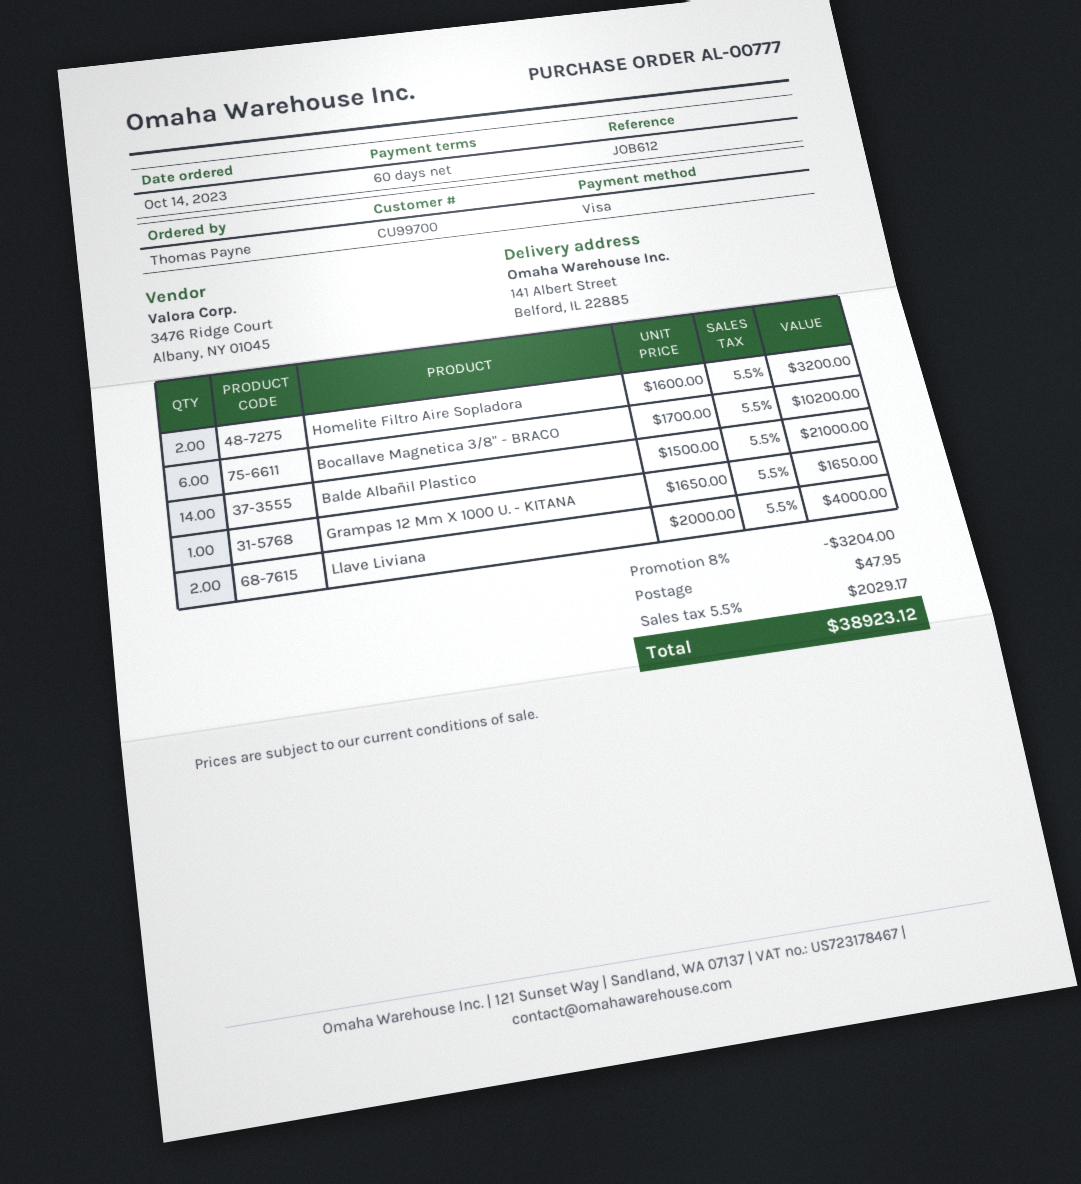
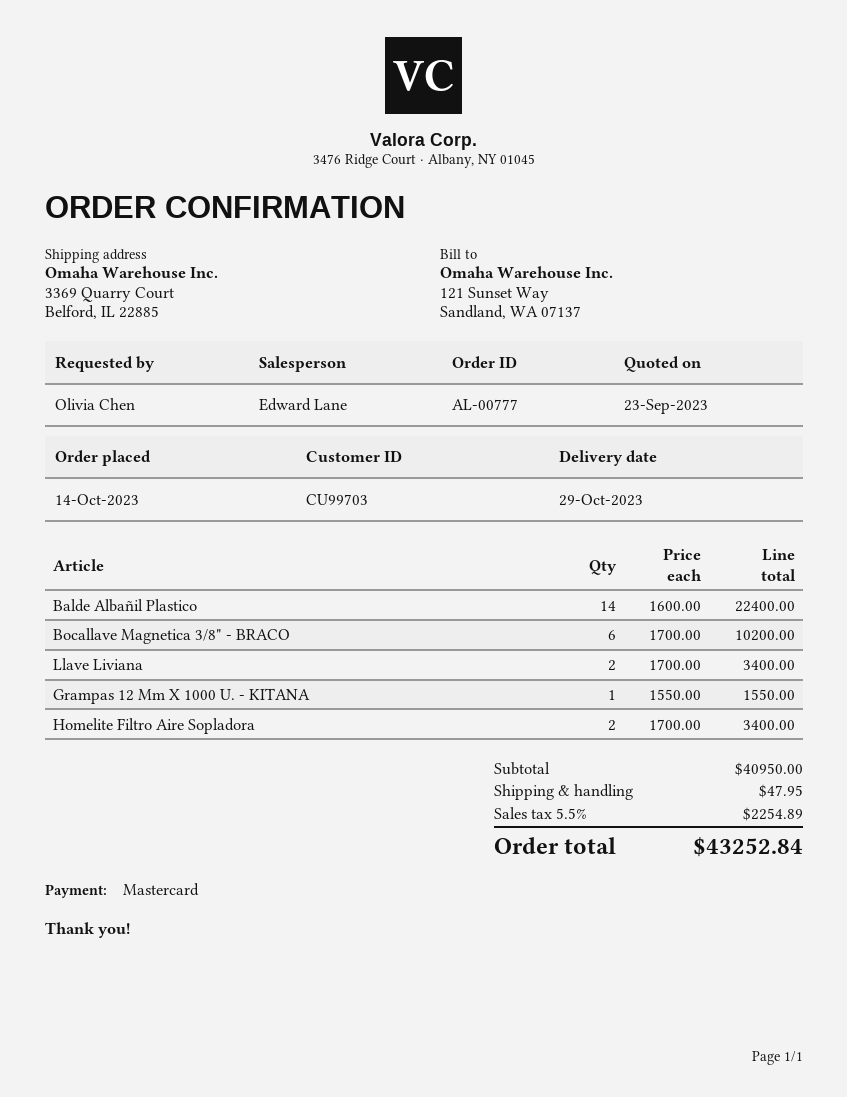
customer number: CU99700 -> CU99703
ordered by: Thomas Payne -> Olivia Chen
payment method: Visa -> Mastercard
ship to: 141 Albert Street, Belford, IL 22885 -> 3369 Quarry Court, Belford, IL 22885
Homelite Filtro Aire Sopladora: 2 x 1600.00 = 3200.00 -> 2 x 1700.00 = 3400.00
Balde Albañil Plastico: 14 x 1500.00 = 21000.00 -> 14 x 1600.00 = 22400.00
Grampas 12 Mm X 1000 U. - KITANA: 1 x 1650.00 = 1650.00 -> 1 x 1550.00 = 1550.00
Llave Liviana: 2 x 2000.00 = 4000.00 -> 2 x 1700.00 = 3400.00
discount: 8% = 3204.00 -> none
tax: 5.5% = 2029.17 -> 5.5% = 2254.89
total: 38923.12 -> 43252.84

